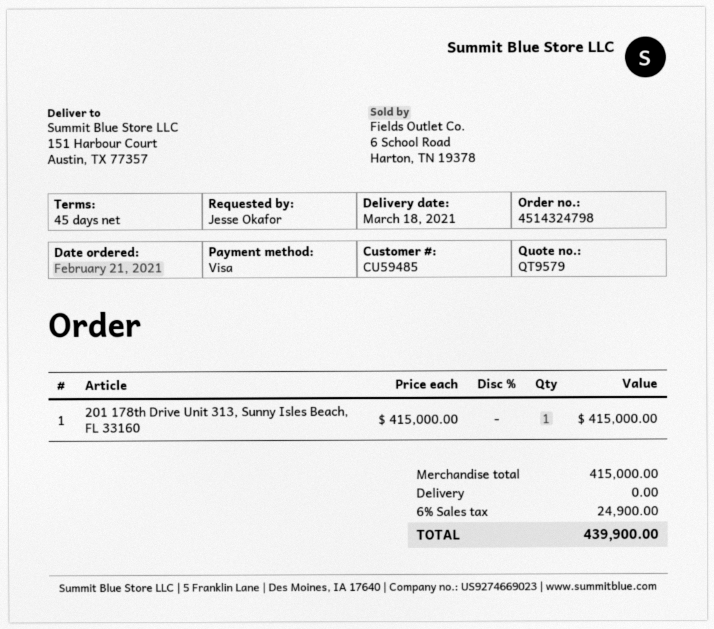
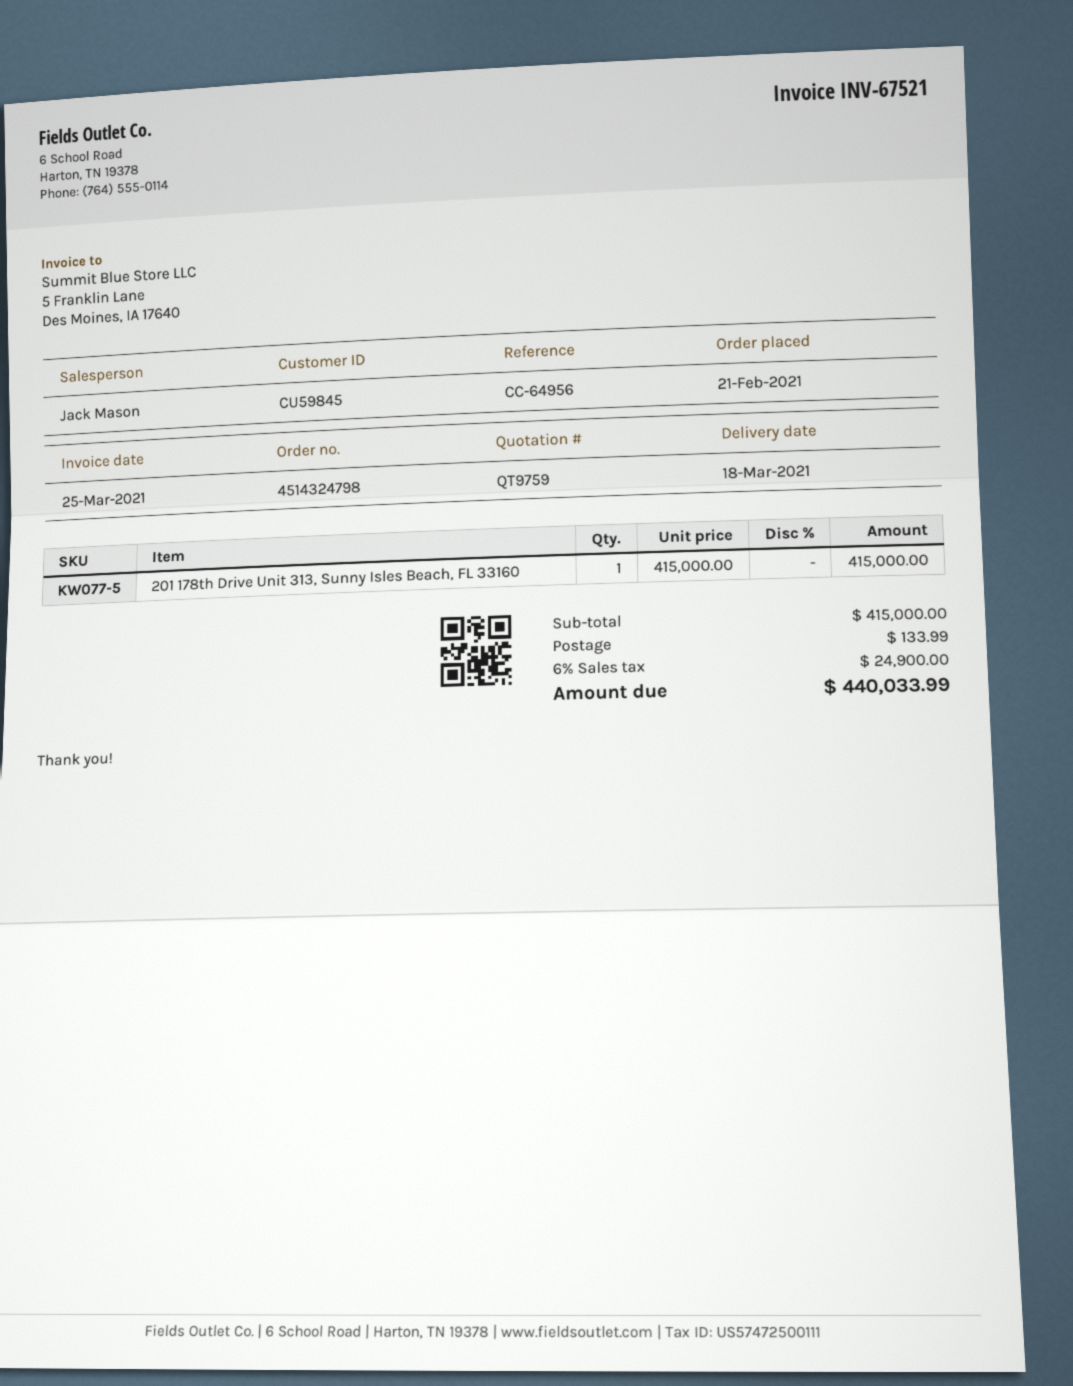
quote number: QT9579 -> QT9759
customer number: CU59485 -> CU59845
shipping: 0.00 -> 133.99
total: 439900.00 -> 440033.99

